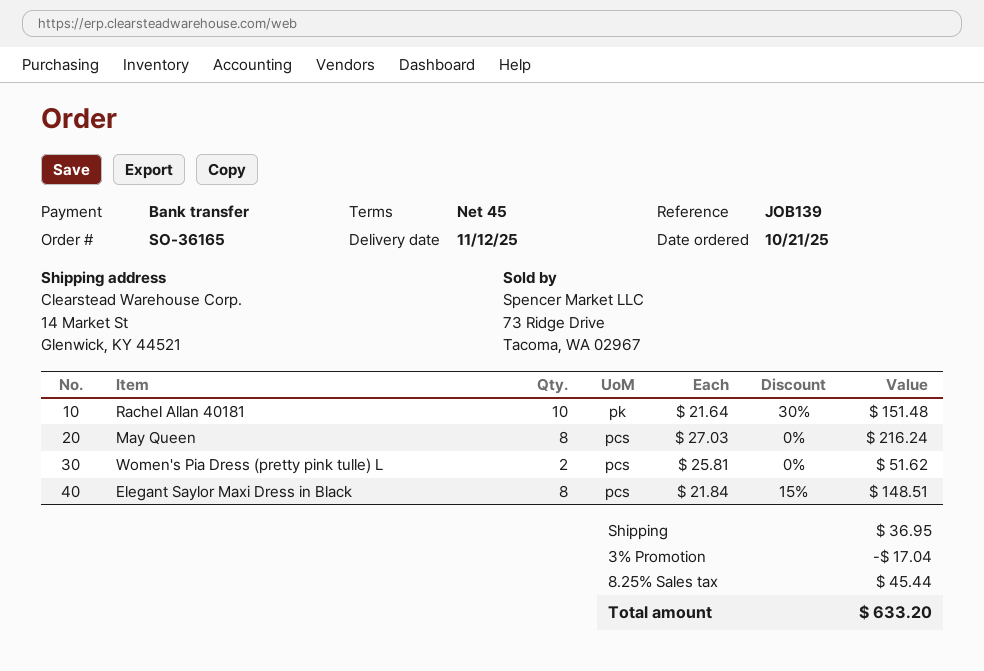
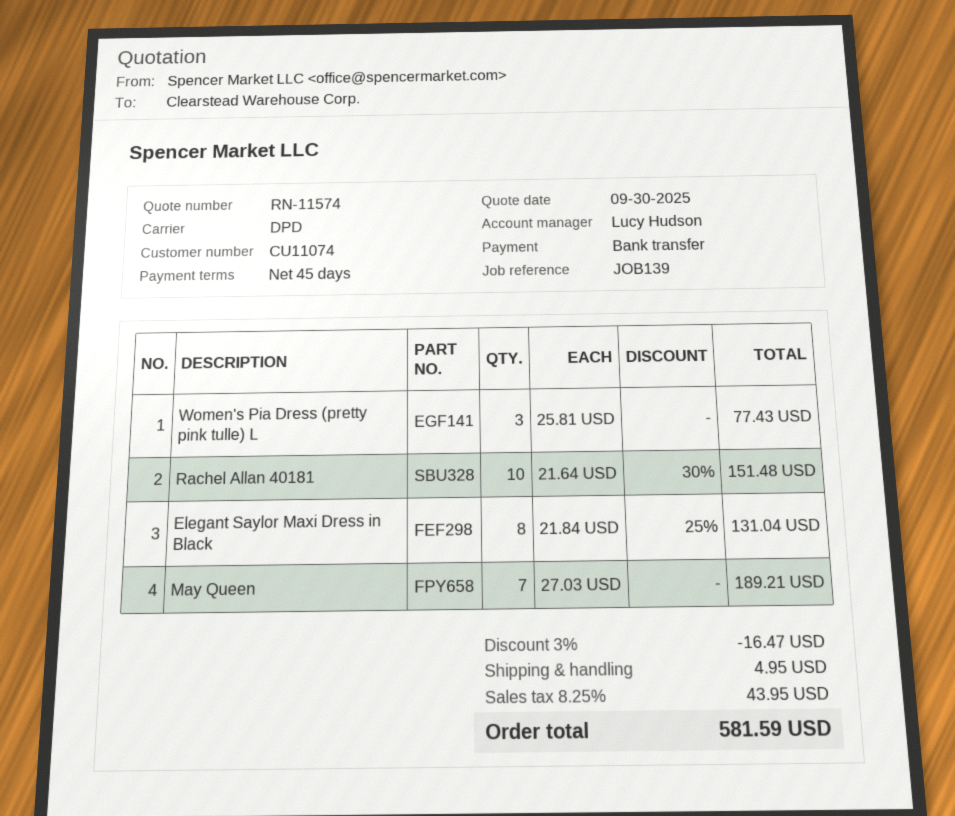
May Queen: 8 x 27.03 = 216.24 -> 7 x 27.03 = 189.21
Women's Pia Dress (pretty pink tulle) L: 2 x 25.81 = 51.62 -> 3 x 25.81 = 77.43
Elegant Saylor Maxi Dress in Black: 8 x 21.84 - 15% = 148.51 -> 8 x 21.84 - 25% = 131.04
discount: 3% = 17.04 -> 3% = 16.47
shipping: 36.95 -> 4.95
tax: 8.25% = 45.44 -> 8.25% = 43.95
total: 633.20 -> 581.59

